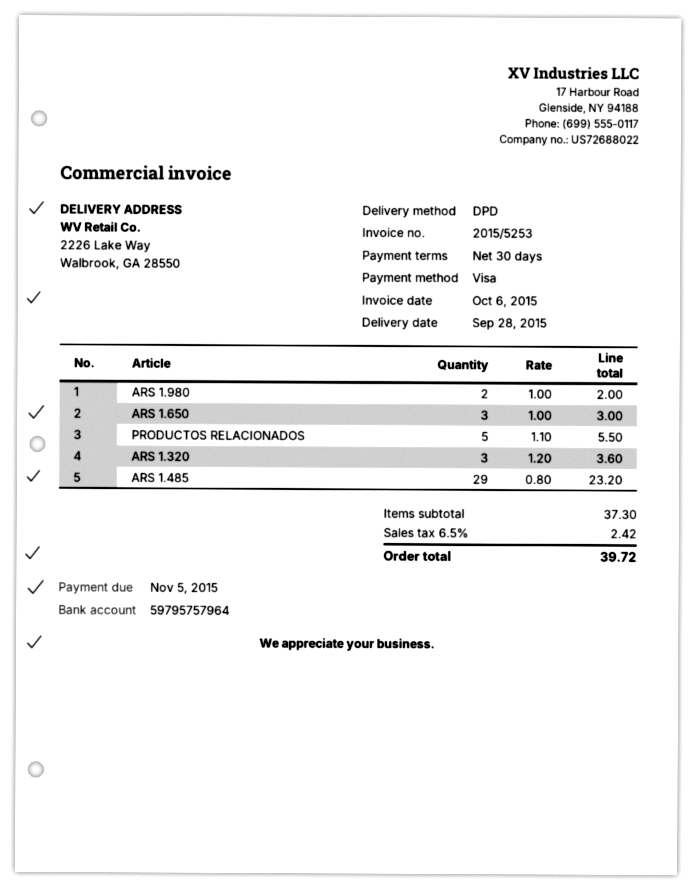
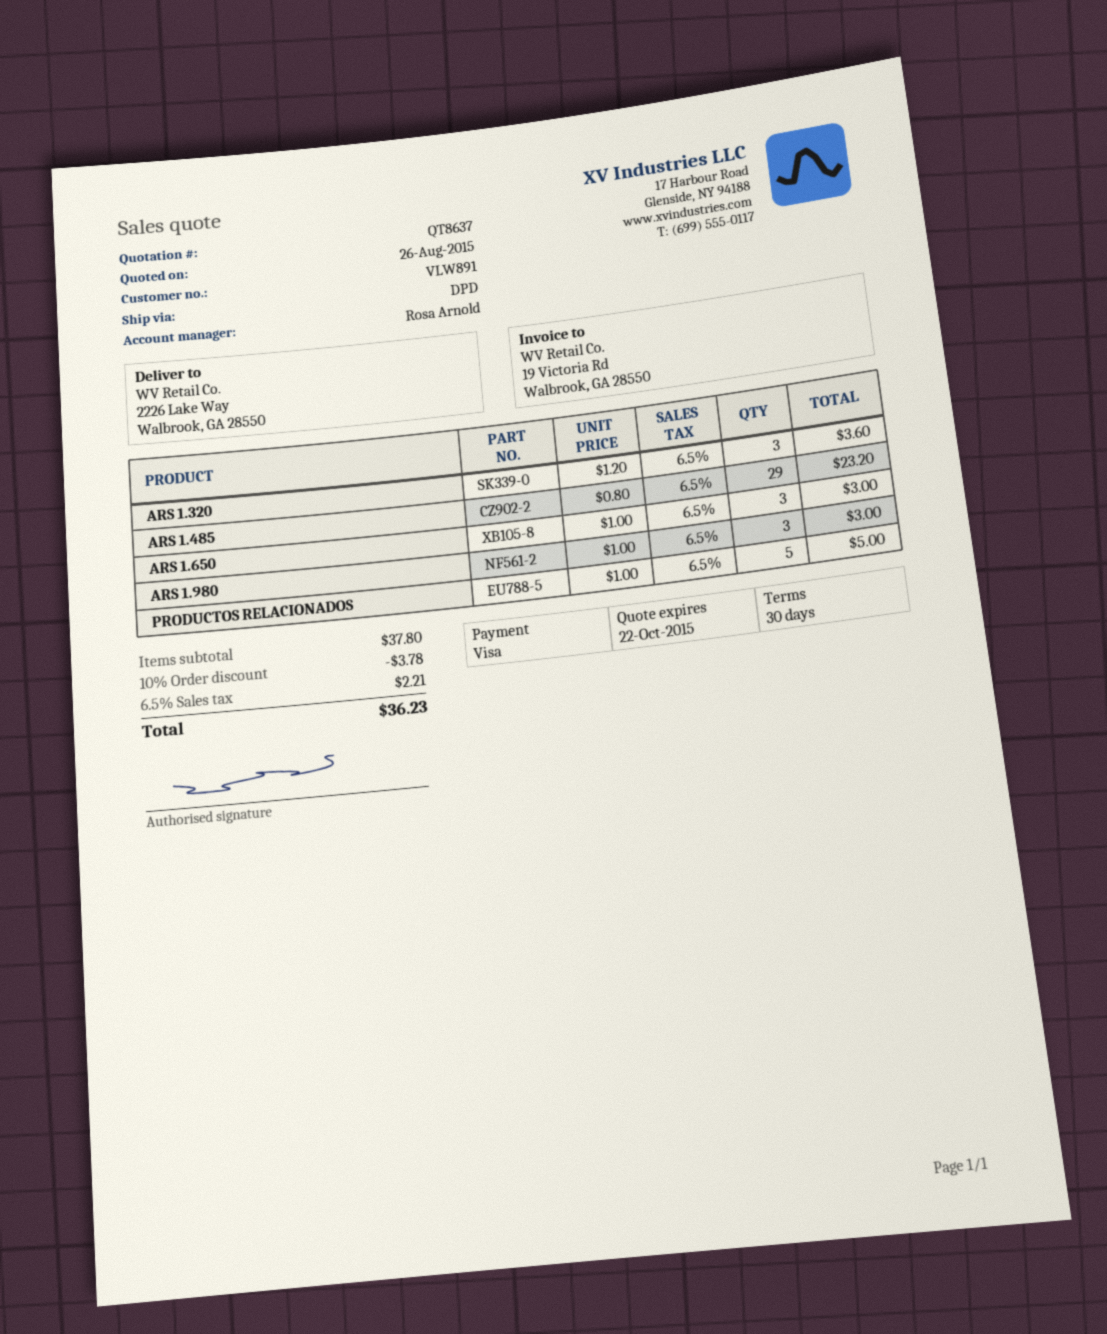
ARS 1.980: 2 x 1.00 = 2.00 -> 3 x 1.00 = 3.00
PRODUCTOS RELACIONADOS: 5 x 1.10 = 5.50 -> 5 x 1.00 = 5.00
subtotal: 37.30 -> 37.80
discount: none -> 10% = 3.78
tax: 6.5% = 2.42 -> 6.5% = 2.21
total: 39.72 -> 36.23

